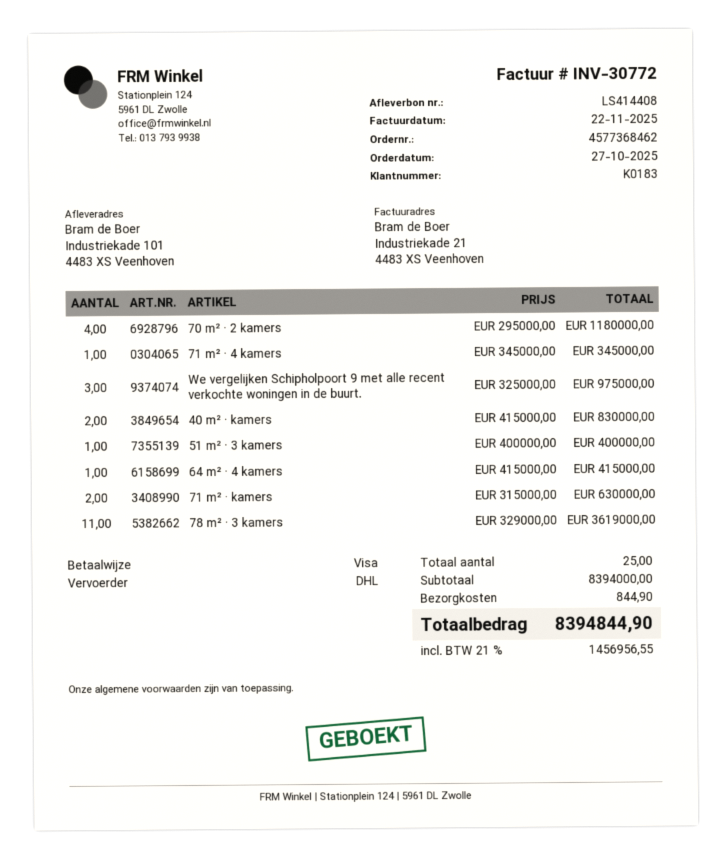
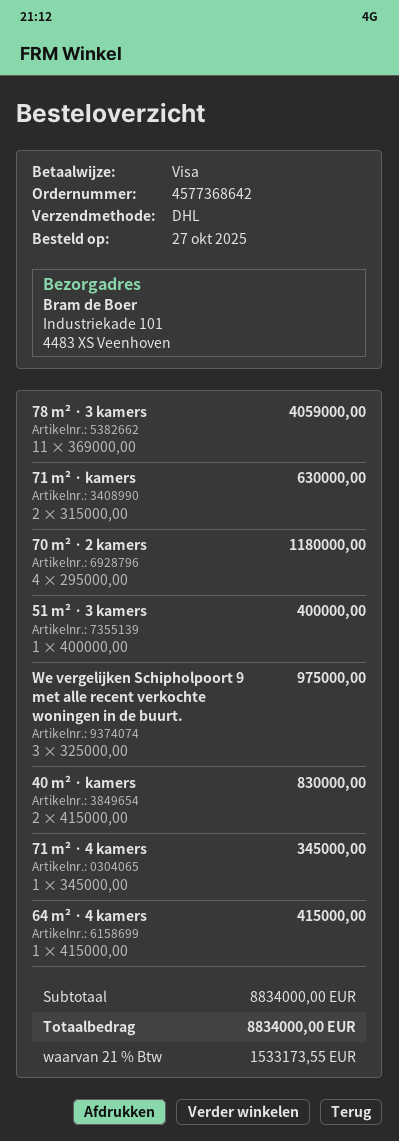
order number: 4577368462 -> 4577368642
78 m² · 3 kamers: 11 x 329000.00 = 3619000.00 -> 11 x 369000.00 = 4059000.00
subtotal: 8394000.00 -> 8834000.00
shipping: 844.90 -> none
tax: 21% = 1456956.55 -> 21% = 1533173.55
total: 8394844.90 -> 8834000.00

